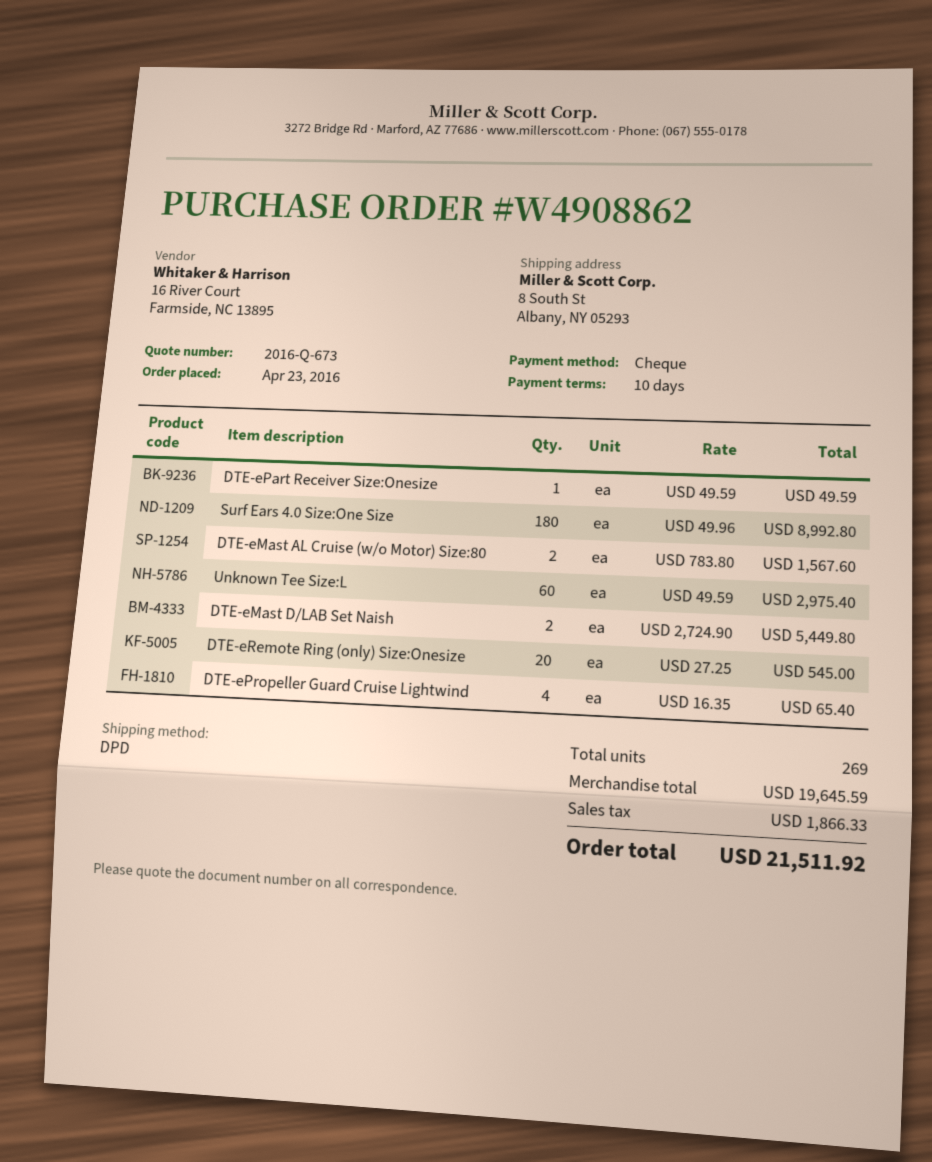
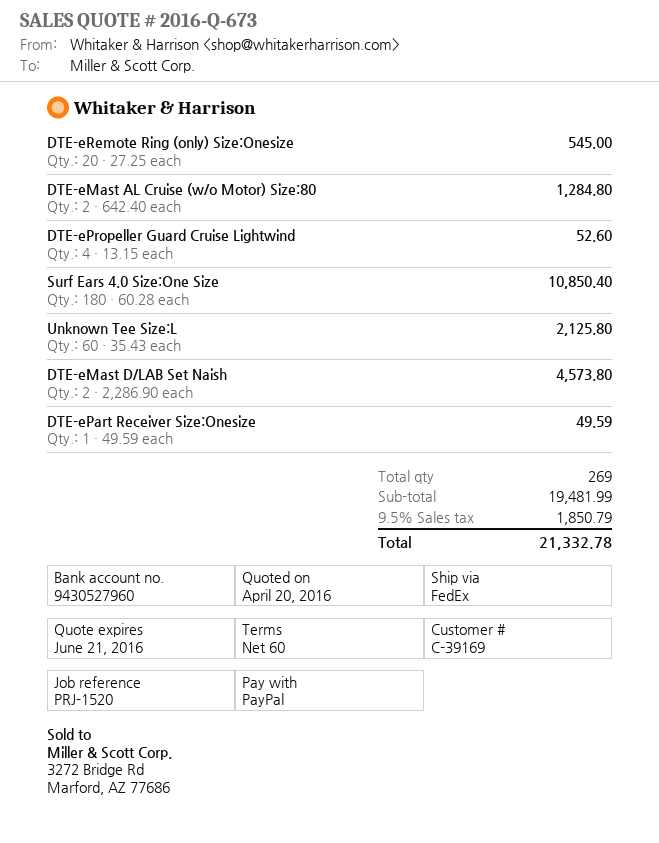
payment terms: 10 days -> 60 days
payment method: cheque -> PayPal
shipping method: DPD -> FedEx
Surf Ears 4.0 Size:One Size: 180 x 49.96 = 8992.80 -> 180 x 60.28 = 10850.40
DTE-eMast AL Cruise (w/o Motor) Size:80: 2 x 783.80 = 1567.60 -> 2 x 642.40 = 1284.80
Unknown Tee Size:L: 60 x 49.59 = 2975.40 -> 60 x 35.43 = 2125.80
DTE-eMast D/LAB Set Naish: 2 x 2724.90 = 5449.80 -> 2 x 2286.90 = 4573.80
DTE-ePropeller Guard Cruise Lightwind: 4 x 16.35 = 65.40 -> 4 x 13.15 = 52.60
subtotal: 19645.59 -> 19481.99
tax: 1866.33 -> 1850.79
total: 21511.92 -> 21332.78

